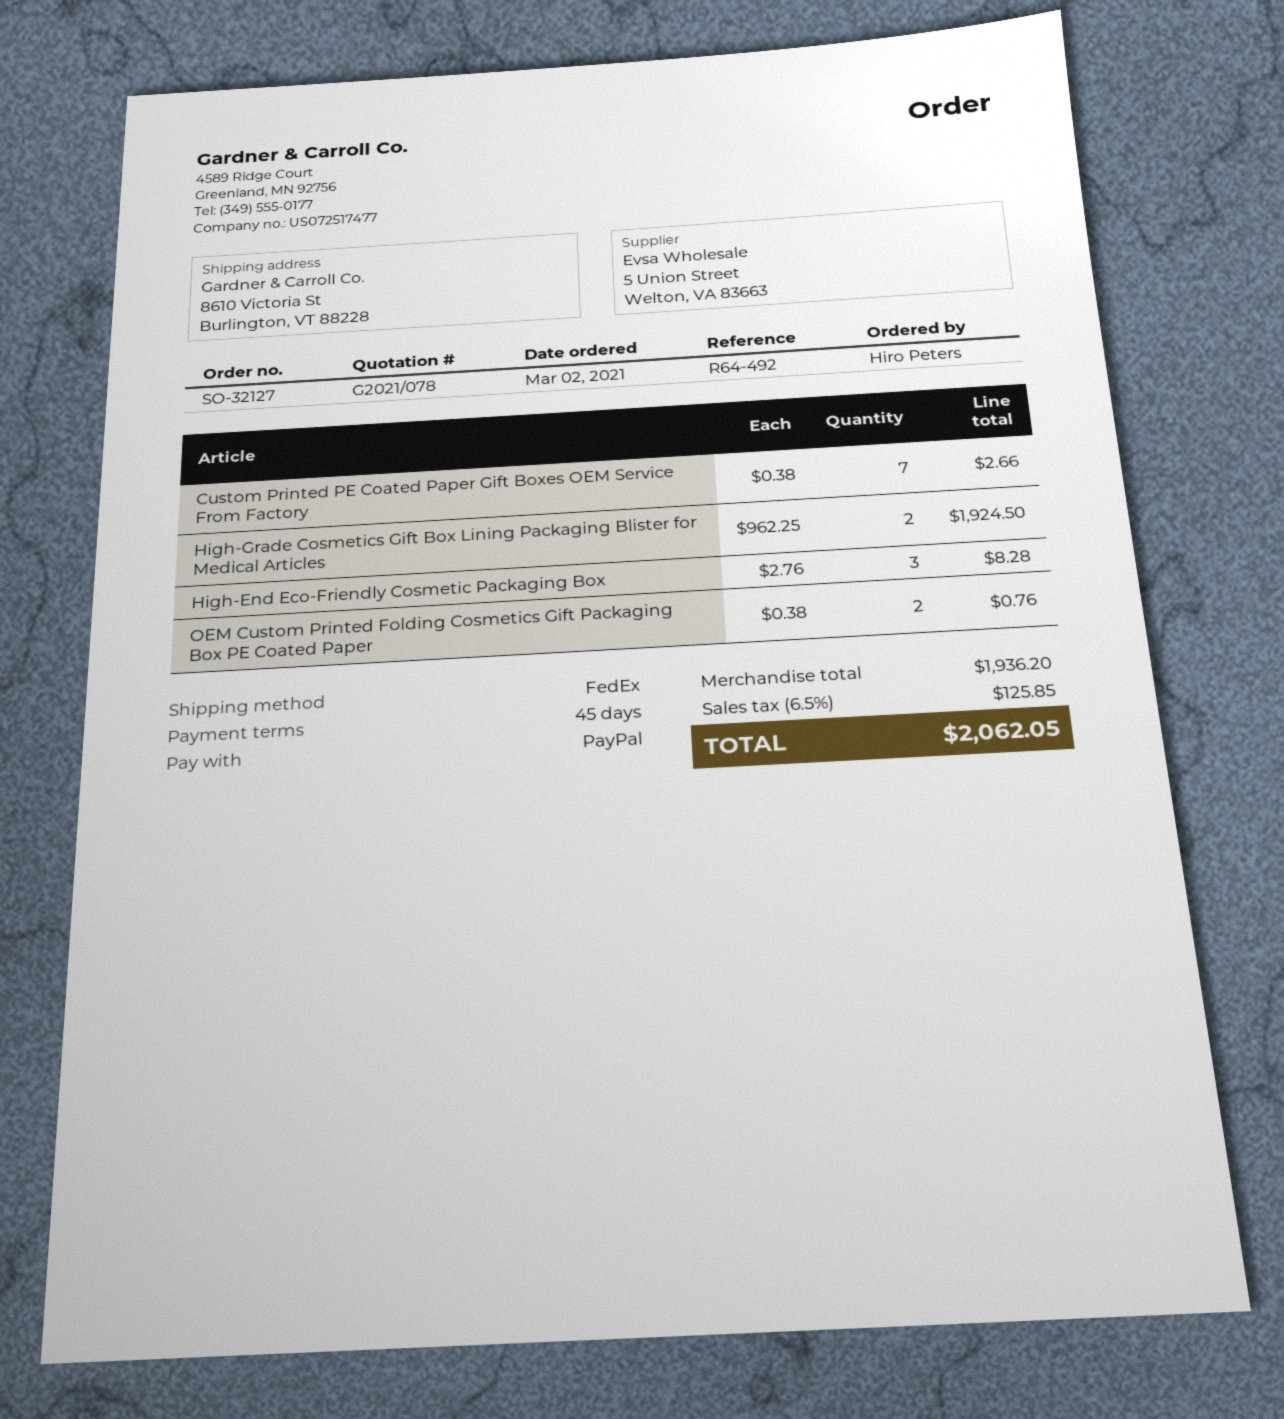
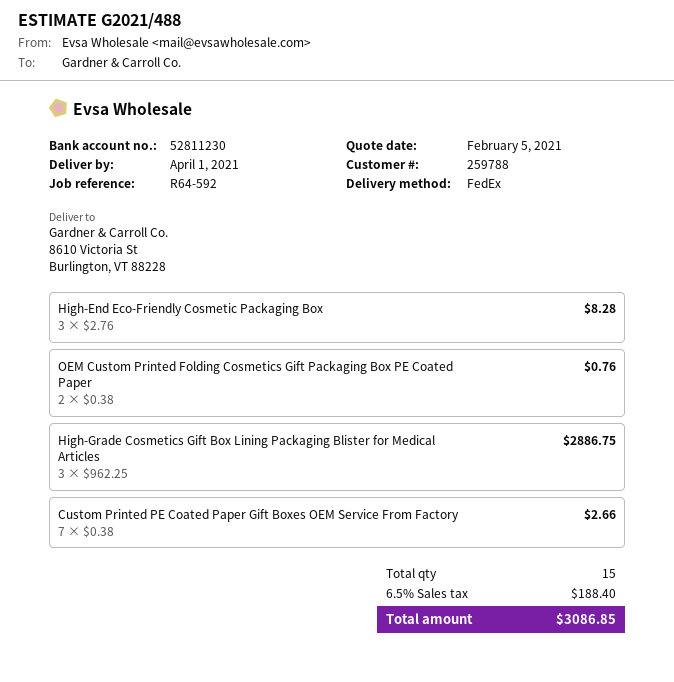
quote number: G2021/078 -> G2021/488
reference: R64-492 -> R64-592
High-Grade Cosmetics Gift Box Lining Packaging Blister for Medical Articles: 2 x 962.25 = 1924.50 -> 3 x 962.25 = 2886.75
tax: 6.5% = 125.85 -> 6.5% = 188.40
total: 2062.05 -> 3086.85

